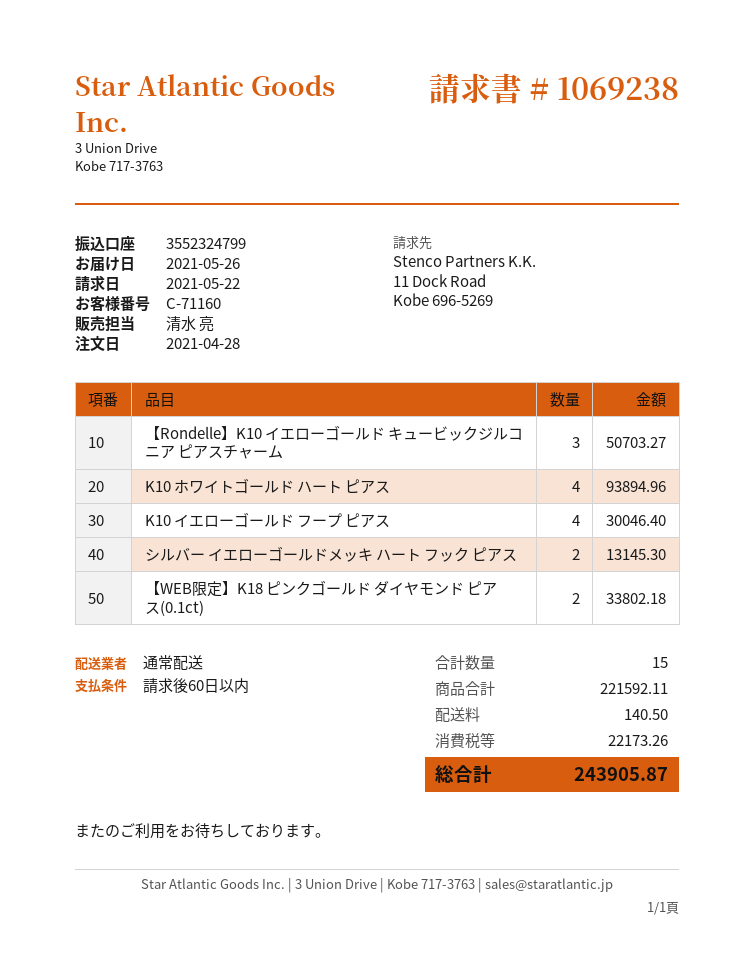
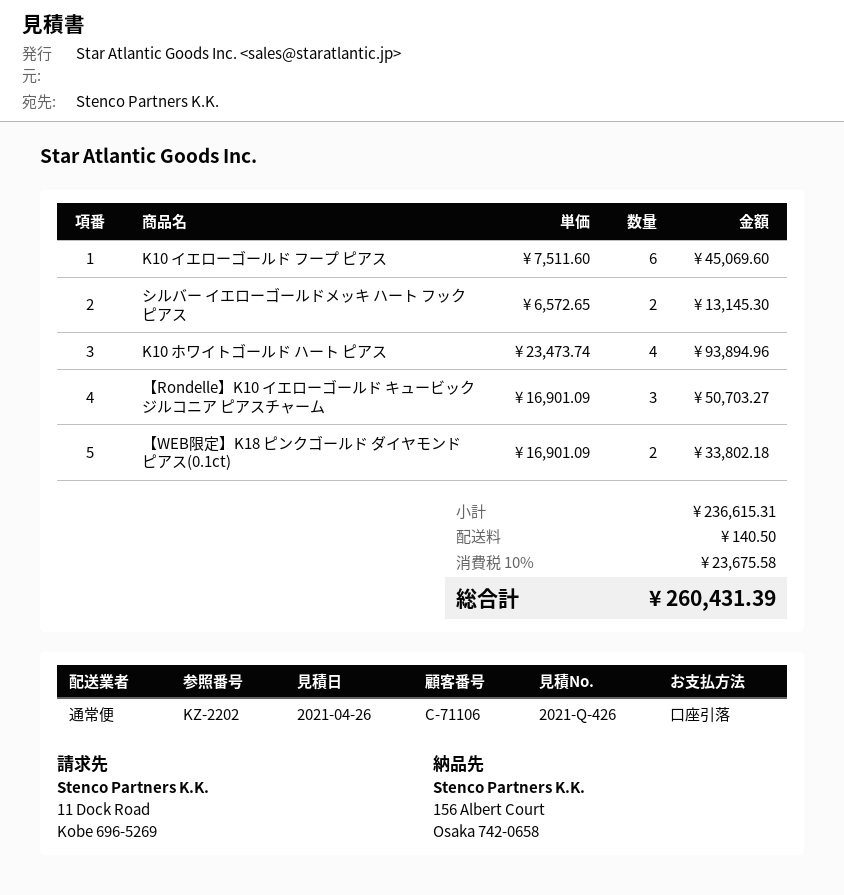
customer number: C-71160 -> C-71106
K10 イエローゴールド フープ ピアス: 4 for 30046.40 -> 6 for 45069.60
subtotal: 221592.11 -> 236615.31
tax: 22173.26 -> 23675.58
total: 243905.87 -> 260431.39

